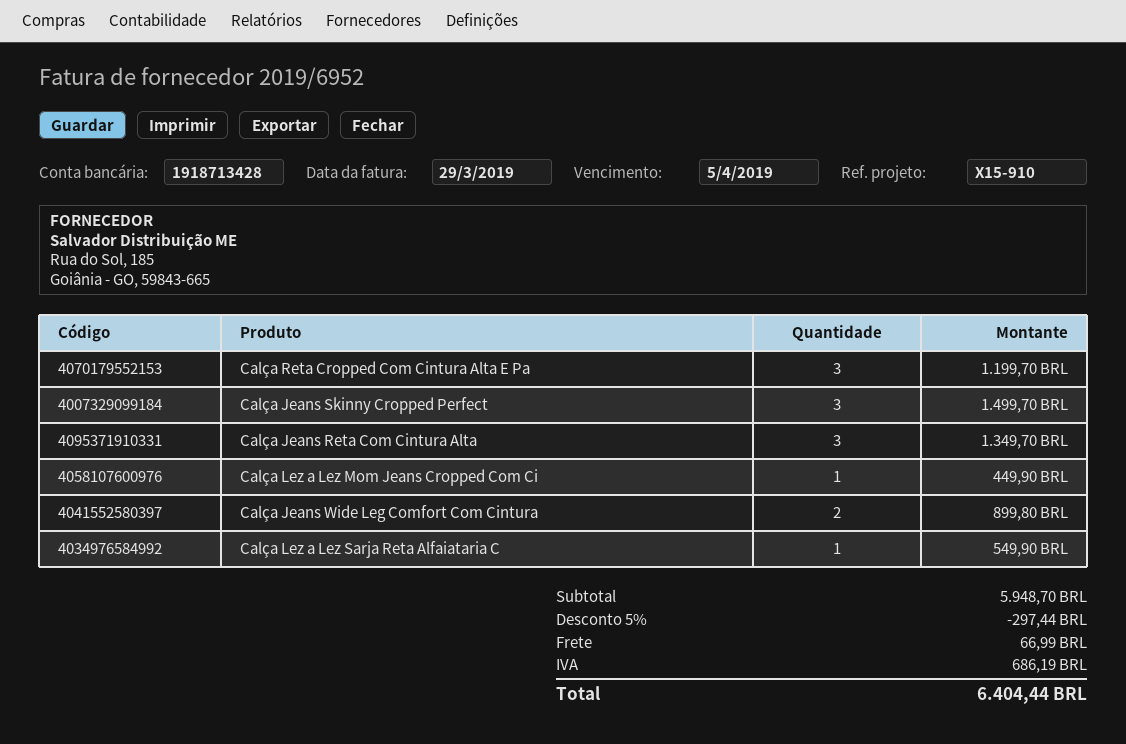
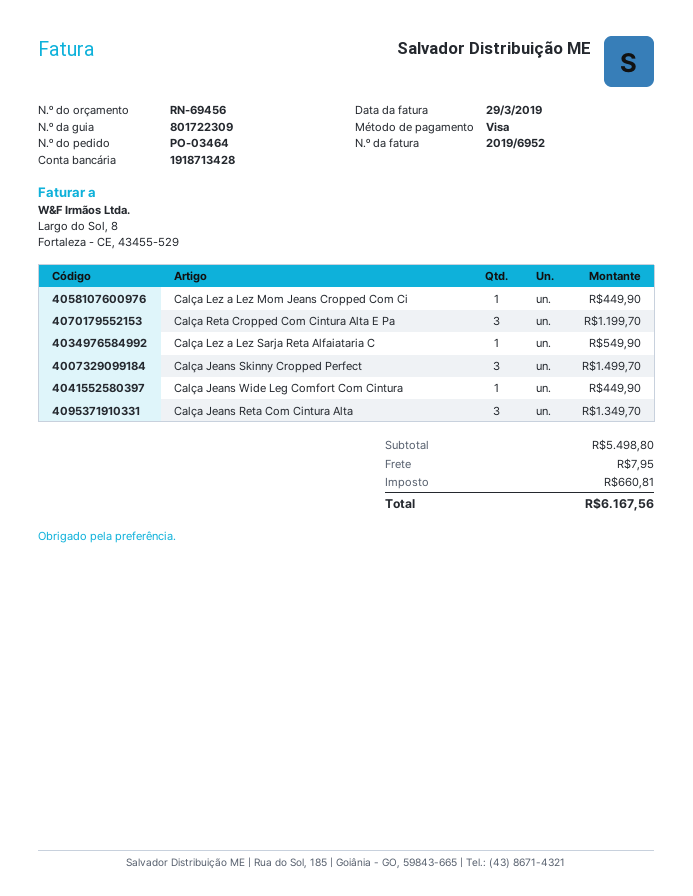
Calça Jeans Wide Leg Comfort Com Cintura: 2 for 899.80 -> 1 for 449.90
subtotal: 5948.70 -> 5498.80
discount: 5% = 297.44 -> none
shipping: 66.99 -> 7.95
tax: 686.19 -> 660.81
total: 6404.44 -> 6167.56

